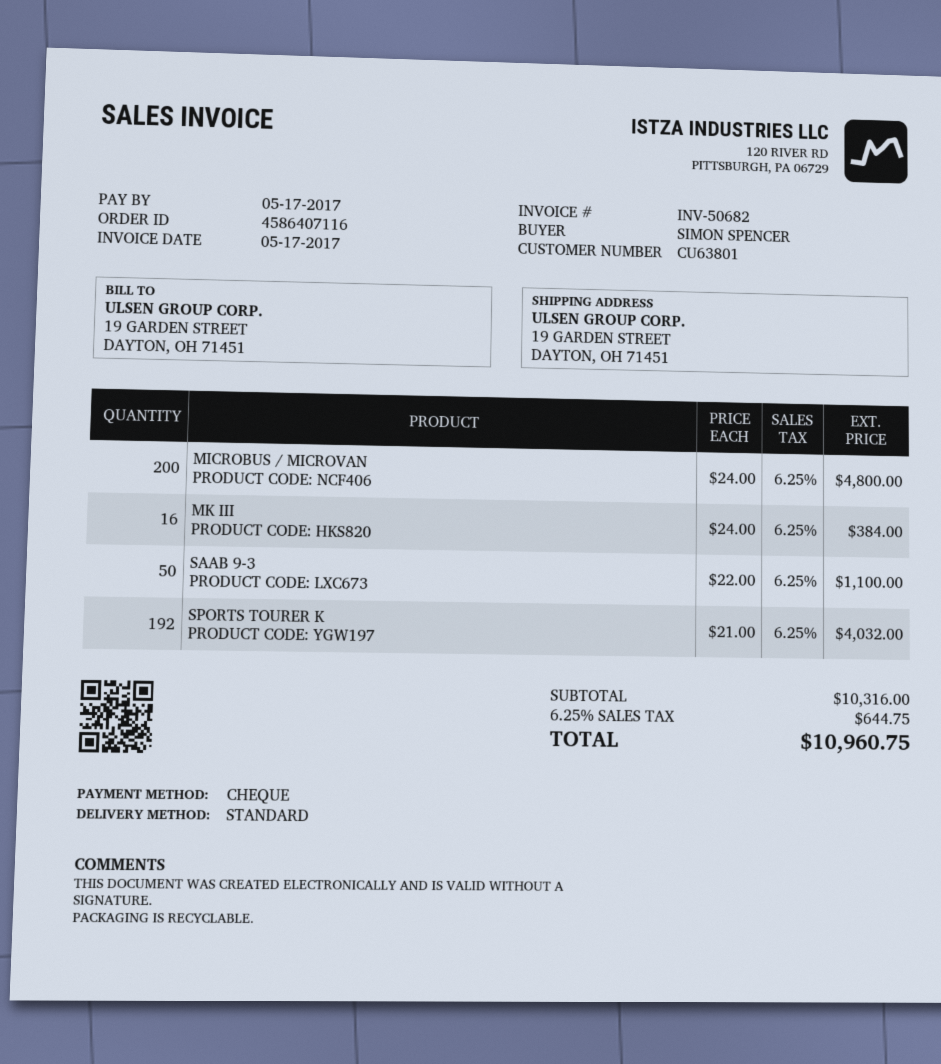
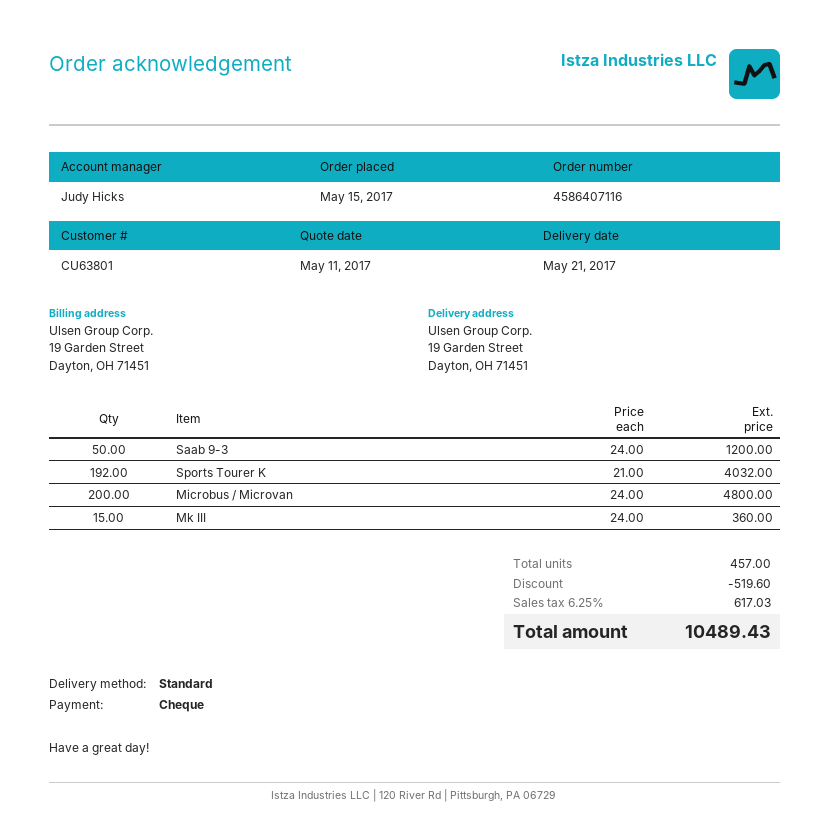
MK III: 16 x 24.00 = 384.00 -> 15 x 24.00 = 360.00
SAAB 9-3: 50 x 22.00 = 1100.00 -> 50 x 24.00 = 1200.00
discount: none -> 519.60
tax: 6.25% = 644.75 -> 6.25% = 617.03
total: 10960.75 -> 10489.43

